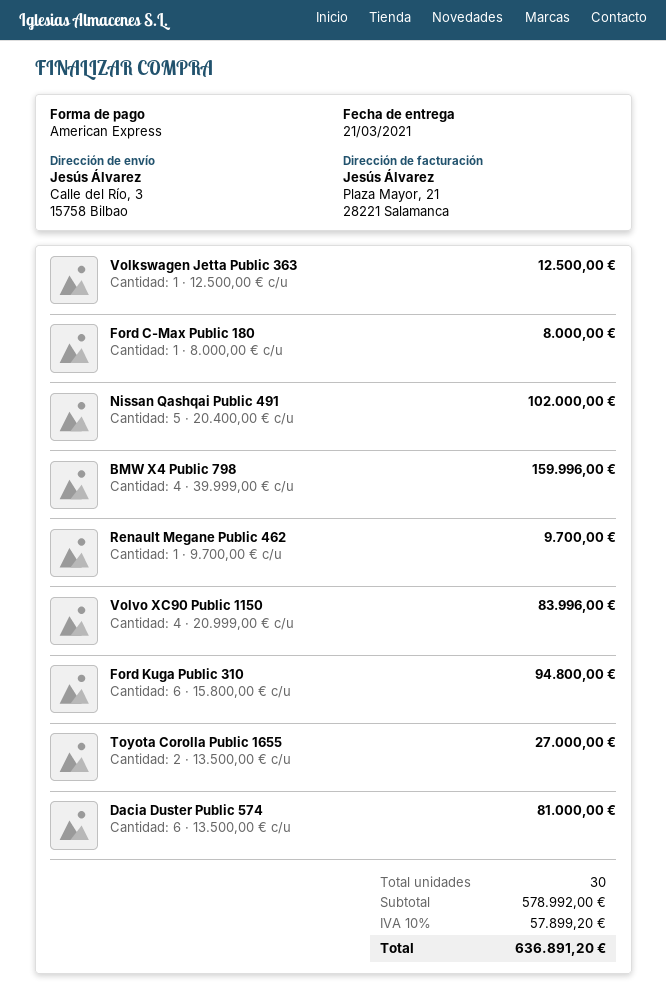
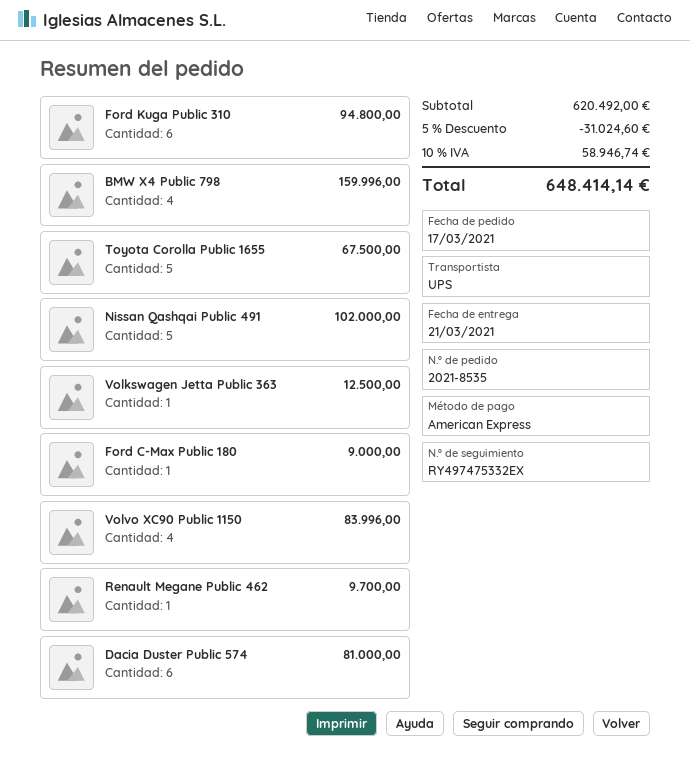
Ford C-Max Public 180: 1 for 8000.00 -> 1 for 9000.00
Toyota Corolla Public 1655: 2 for 27000.00 -> 5 for 67500.00
subtotal: 578992.00 -> 620492.00
discount: none -> 5% = 31024.60
tax: 10% = 57899.20 -> 10% = 58946.74
total: 636891.20 -> 648414.14

